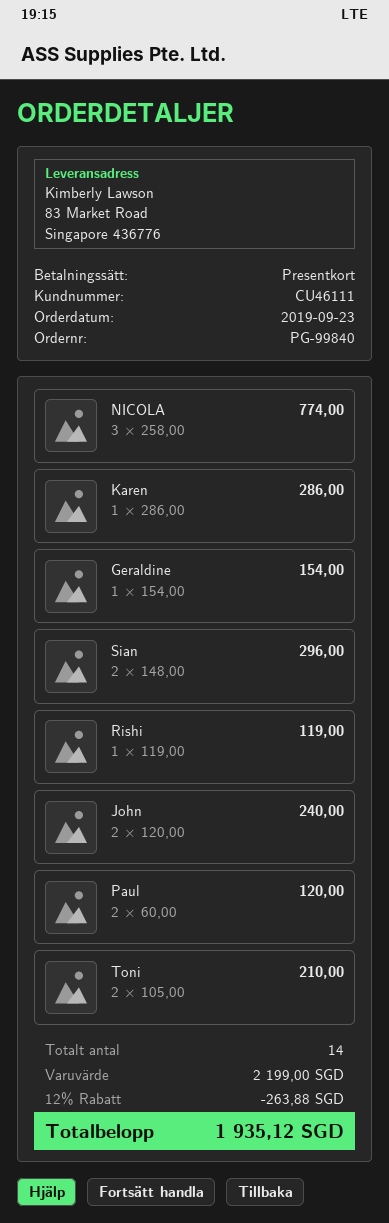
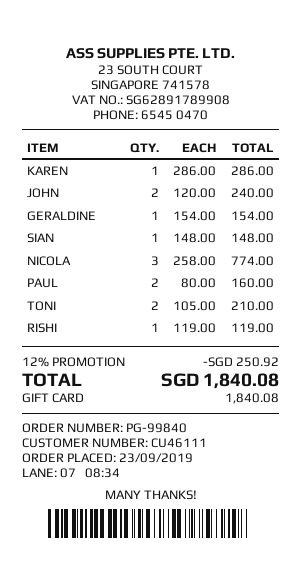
Sian: 2 x 148.00 = 296.00 -> 1 x 148.00 = 148.00
Paul: 2 x 60.00 = 120.00 -> 2 x 80.00 = 160.00
discount: 12% = 263.88 -> 12% = 250.92
total: 1935.12 -> 1840.08

